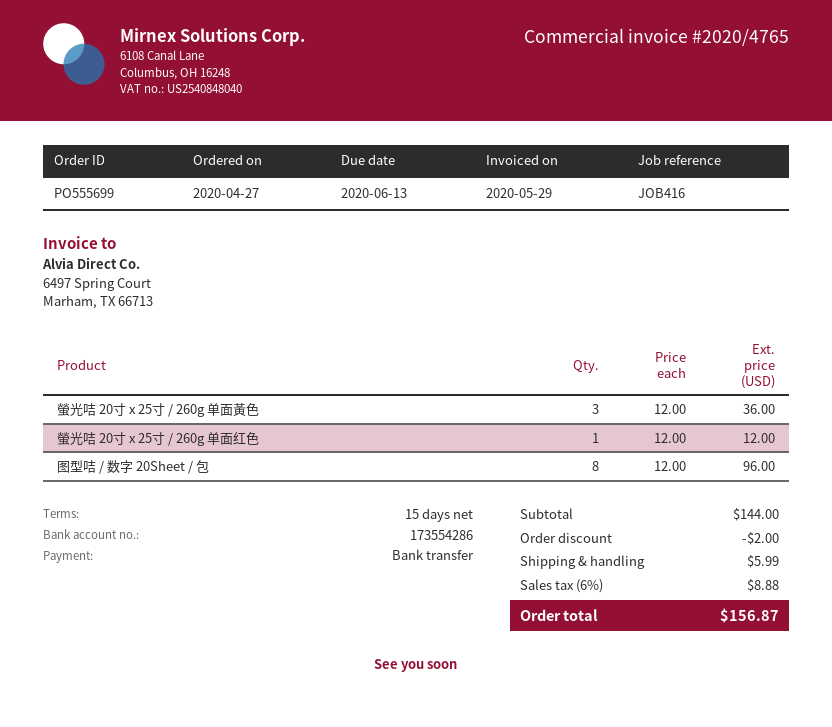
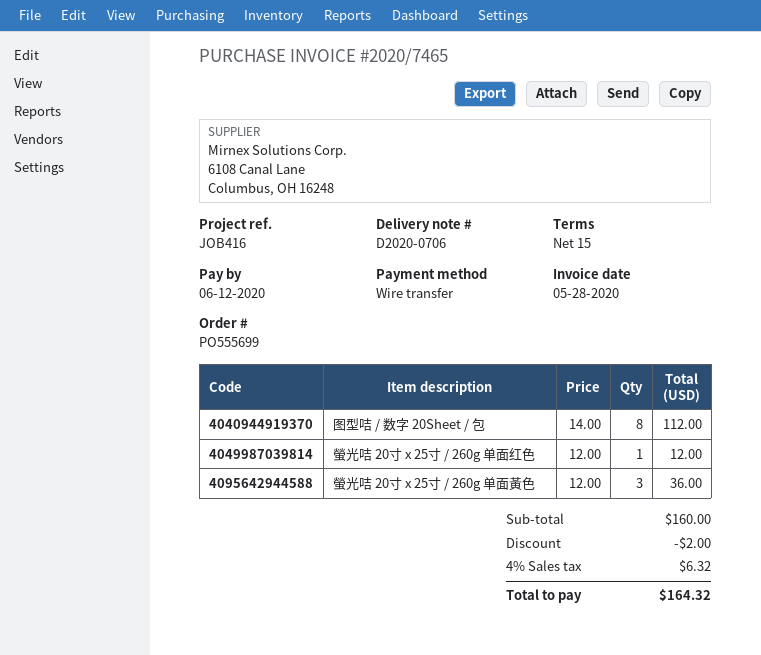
invoice number: 2020/4765 -> 2020/7465
invoice date: 2020-05-29 -> 2020-05-28
due date: 2020-06-13 -> 2020-06-12
图型咭 / 数字 20Sheet / 包: 8 x 12.00 = 96.00 -> 8 x 14.00 = 112.00
subtotal: 144.00 -> 160.00
shipping: 5.99 -> none
tax: 6% = 8.88 -> 4% = 6.32
total: 156.87 -> 164.32

